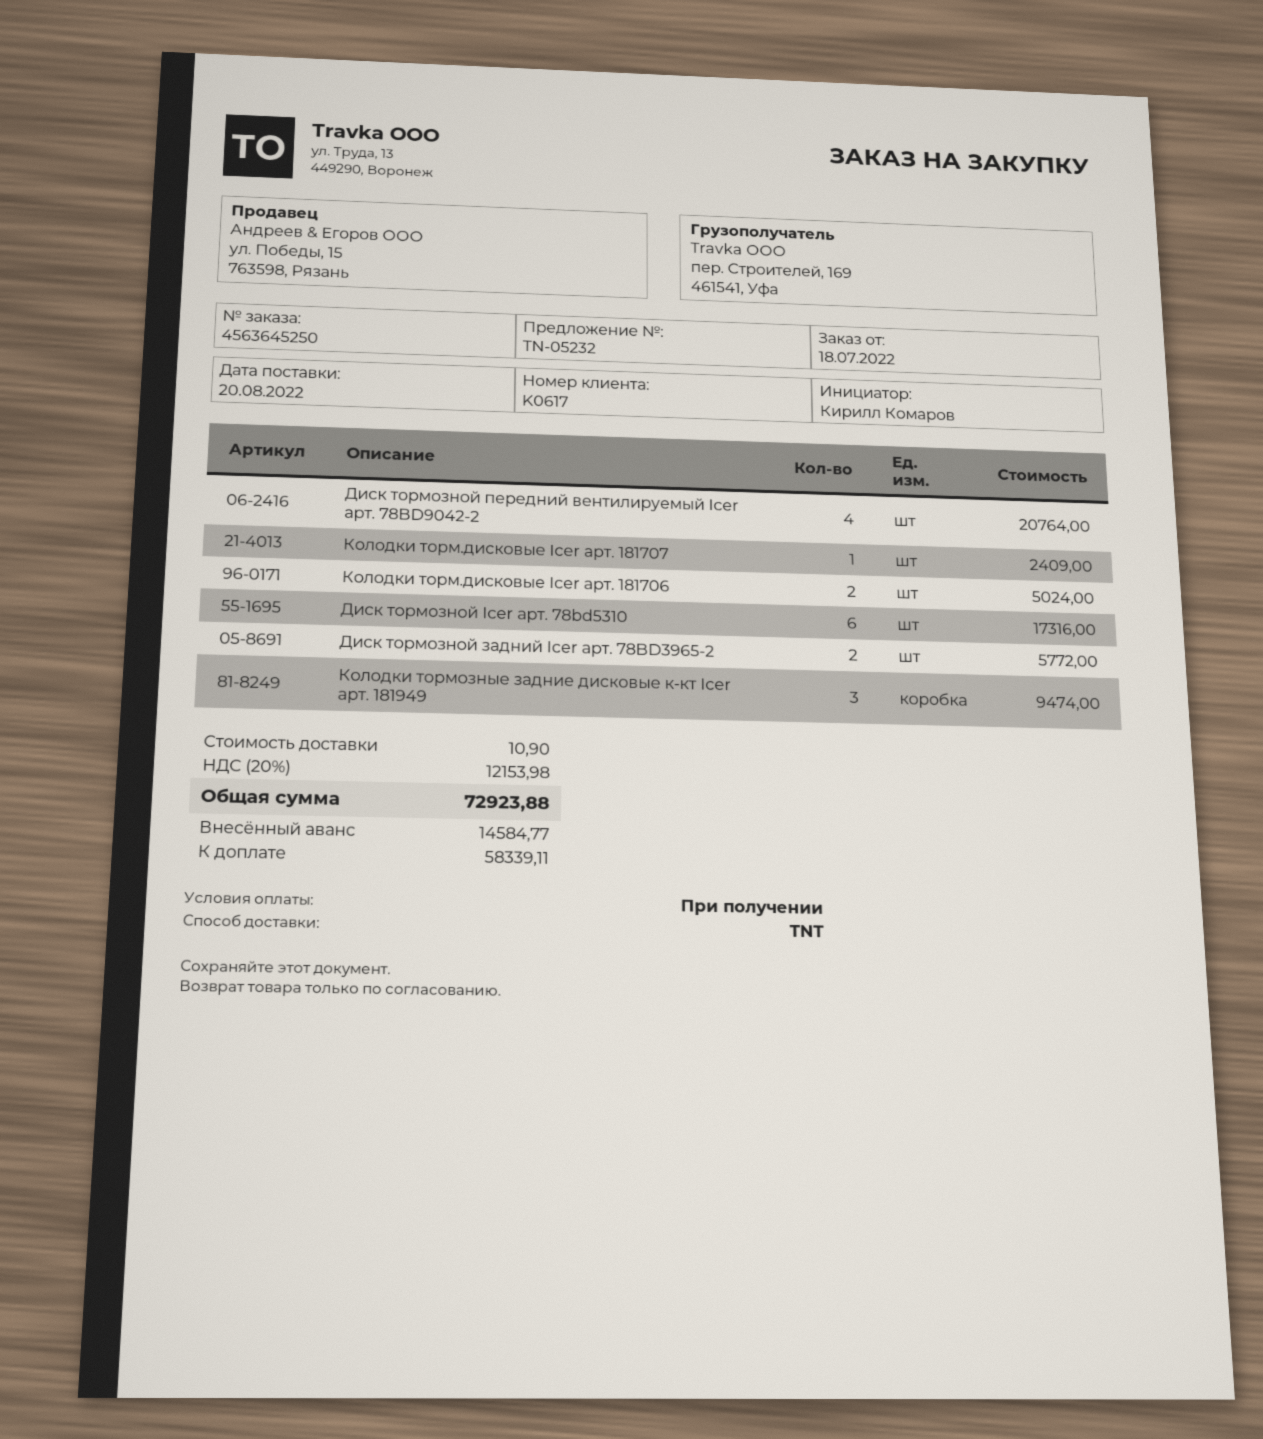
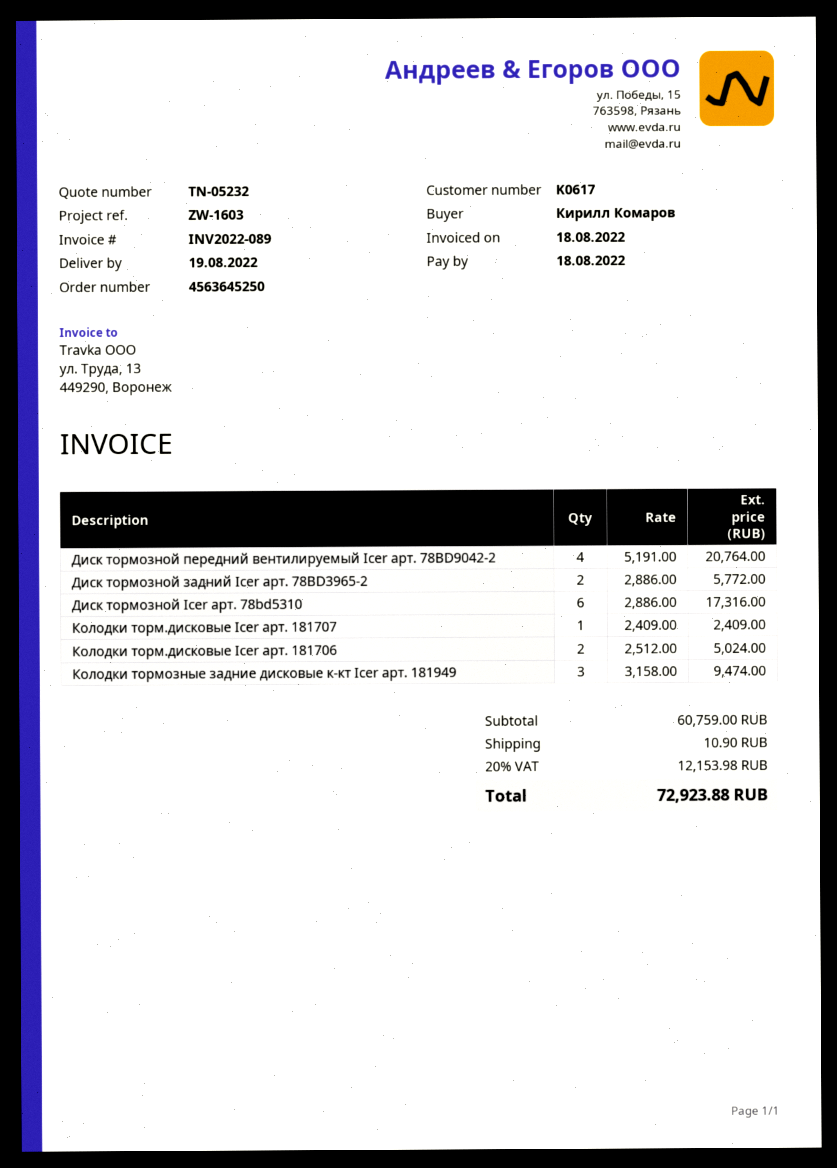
delivery date: 2022-08-20 -> 2022-08-19

